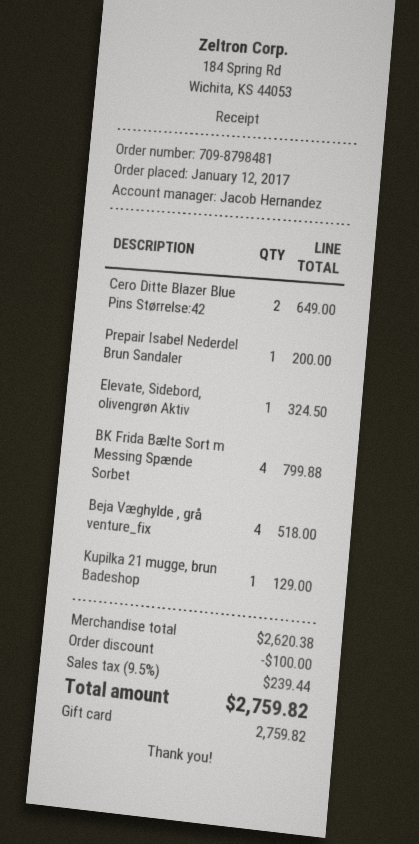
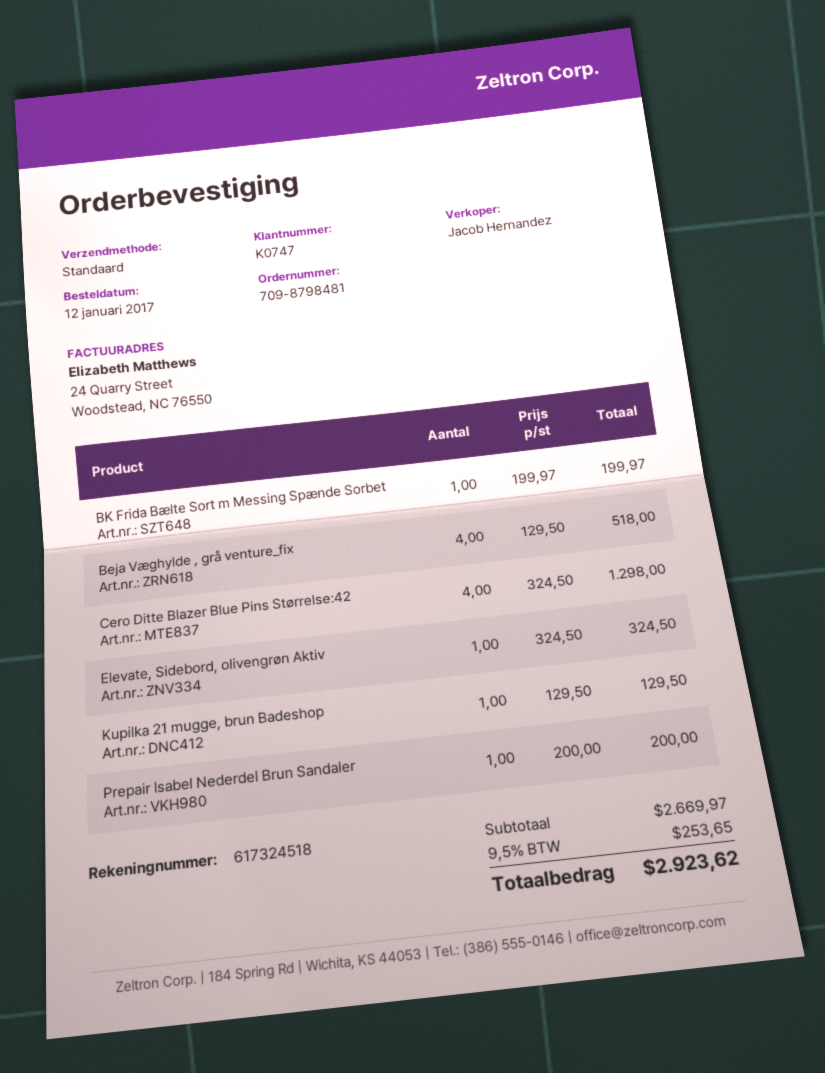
Cero Ditte Blazer Blue Pins Størrelse:42: 2 for 649.00 -> 4 for 1298.00
BK Frida Bælte Sort m Messing Spænde Sorbet: 4 for 799.88 -> 1 for 199.97
Kupilka 21 mugge, brun Badeshop: 1 for 129.00 -> 1 for 129.50
subtotal: 2620.38 -> 2669.97
discount: 100.00 -> none
tax: 9.5% = 239.44 -> 9.5% = 253.65
total: 2759.82 -> 2923.62

